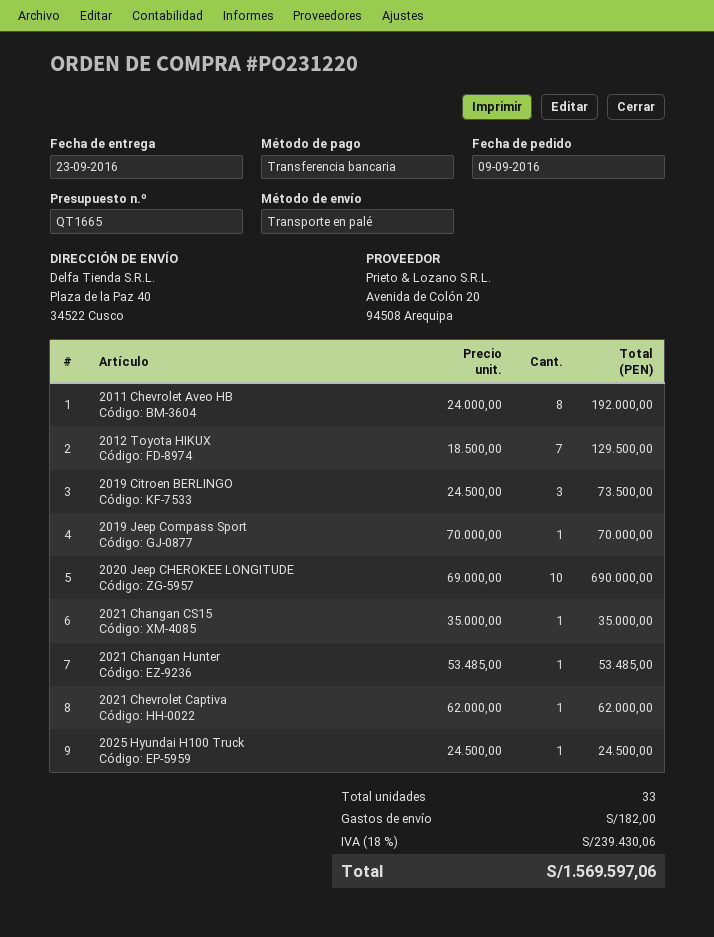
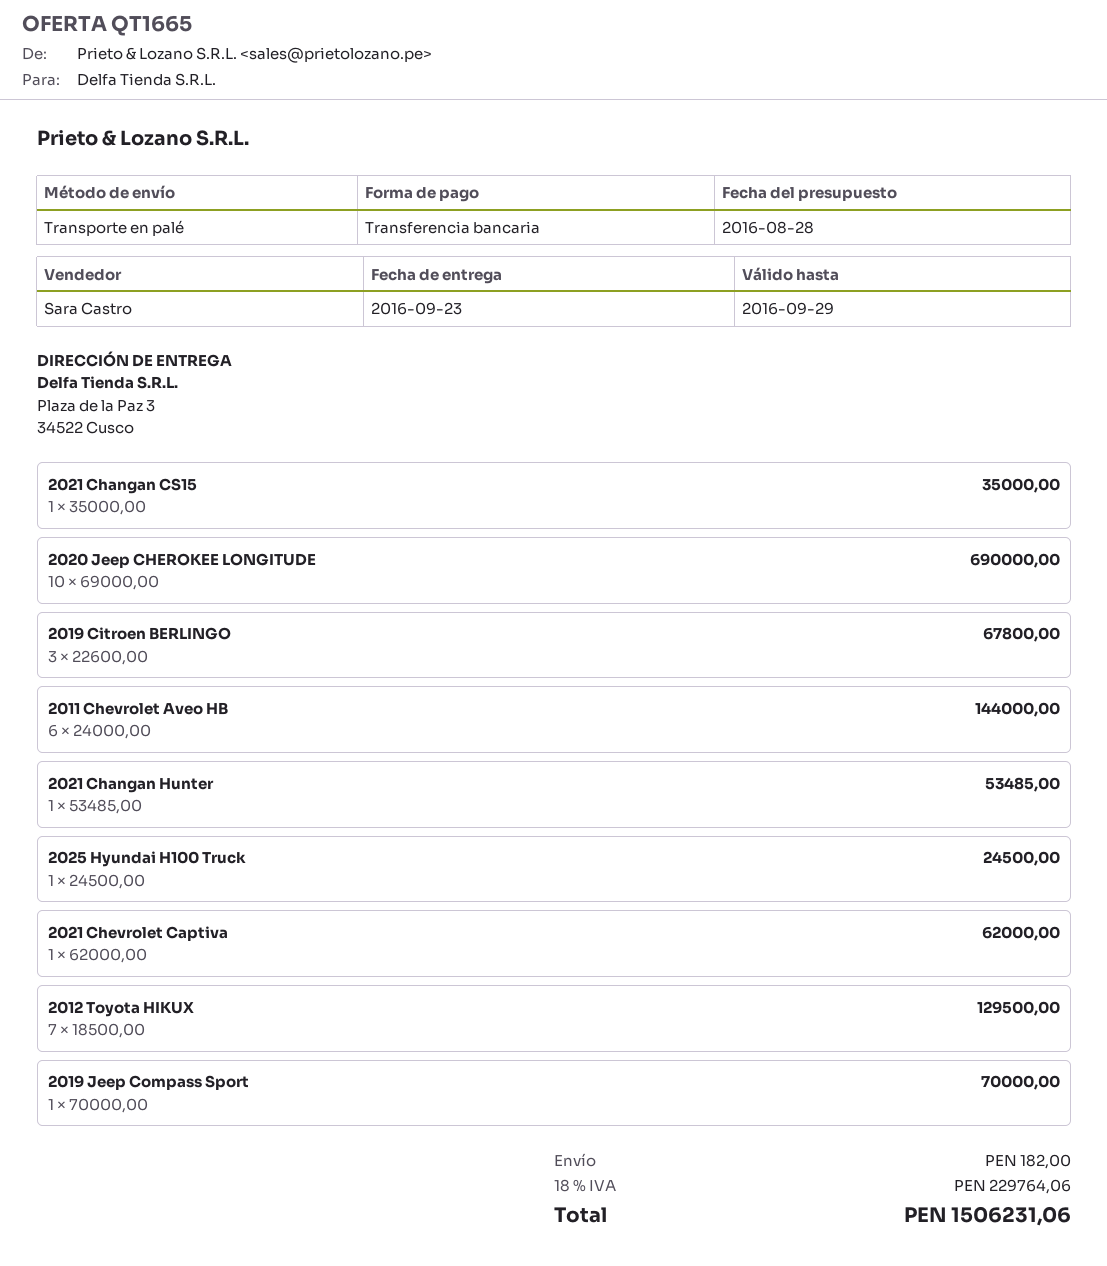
ship to: Plaza de la Paz 40, 34522 Cusco -> Plaza de la Paz 3, 34522 Cusco
2011 Chevrolet Aveo HB: 8 x 24000.00 = 192000.00 -> 6 x 24000.00 = 144000.00
2019 Citroen BERLINGO: 3 x 24500.00 = 73500.00 -> 3 x 22600.00 = 67800.00
tax: 18% = 239430.06 -> 18% = 229764.06
total: 1569597.06 -> 1506231.06

